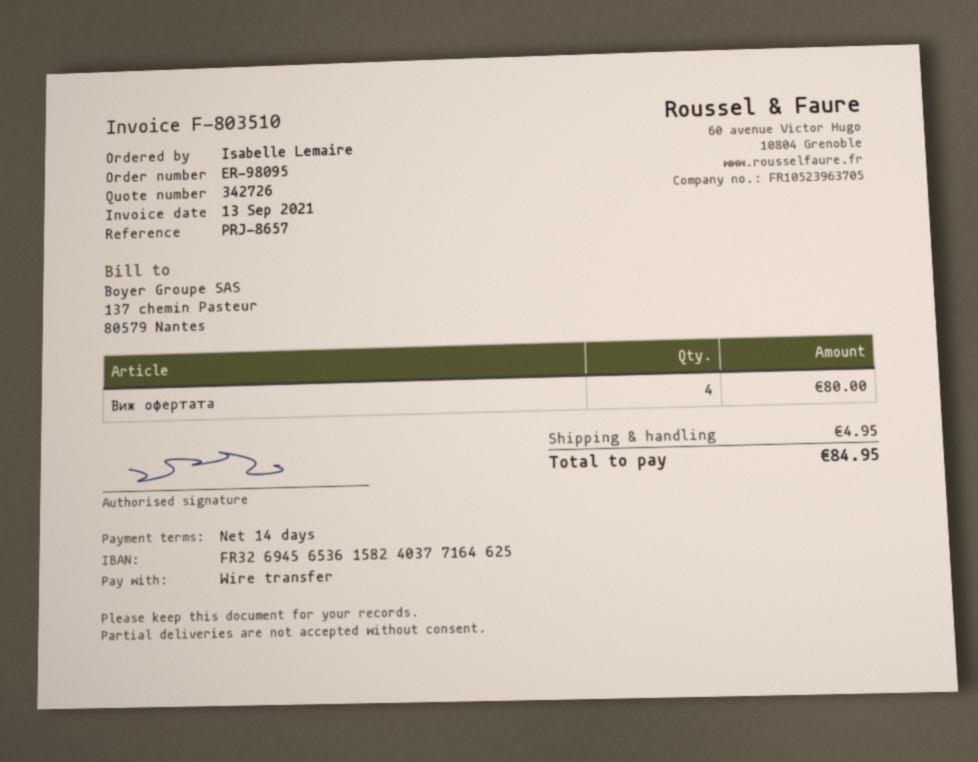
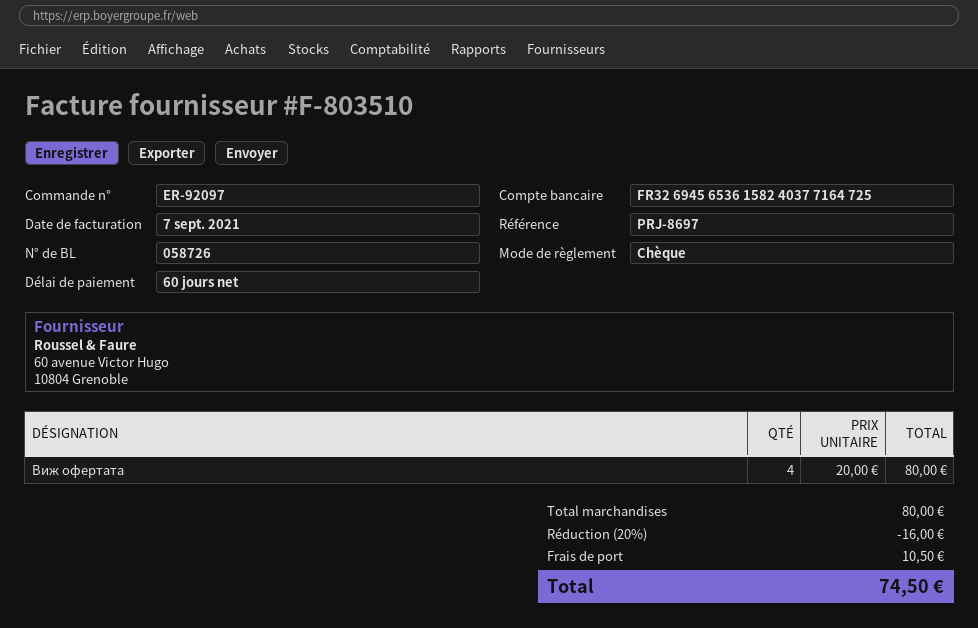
order number: ER-98095 -> ER-92097
invoice date: 2021-09-13 -> 2021-09-07
payment terms: 14 days -> 60 days
reference: PRJ-8657 -> PRJ-8697
payment method: bank transfer -> cheque
bank account: FR3269456536158240377164625 -> FR3269456536158240377164725
discount: none -> 20% = 16.00
shipping: 4.95 -> 10.50
total: 84.95 -> 74.50

